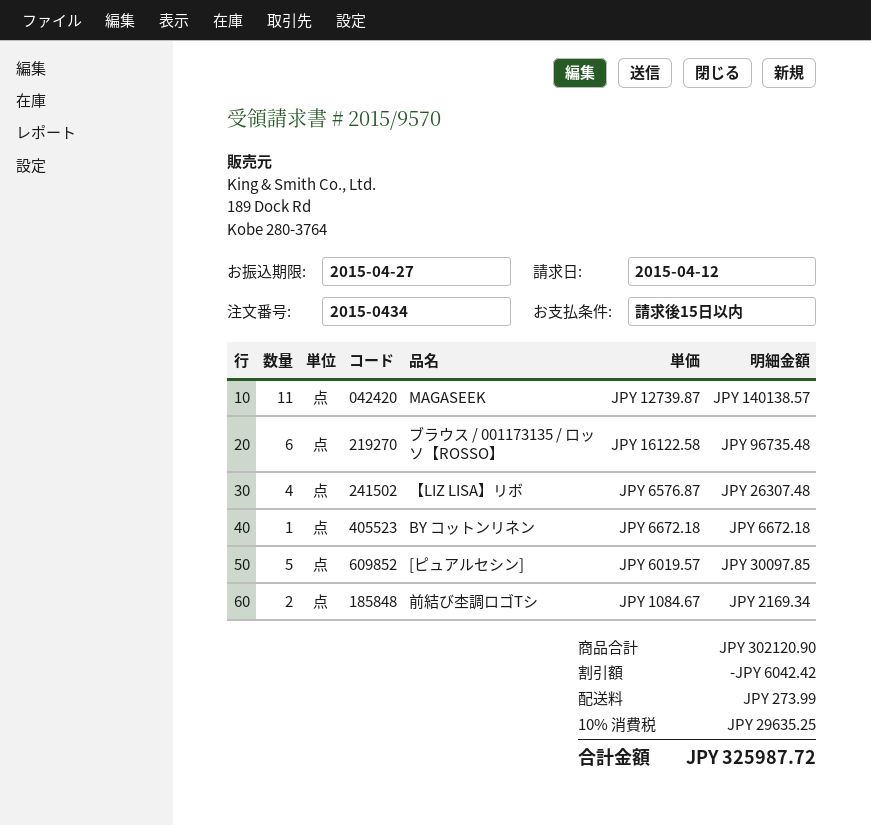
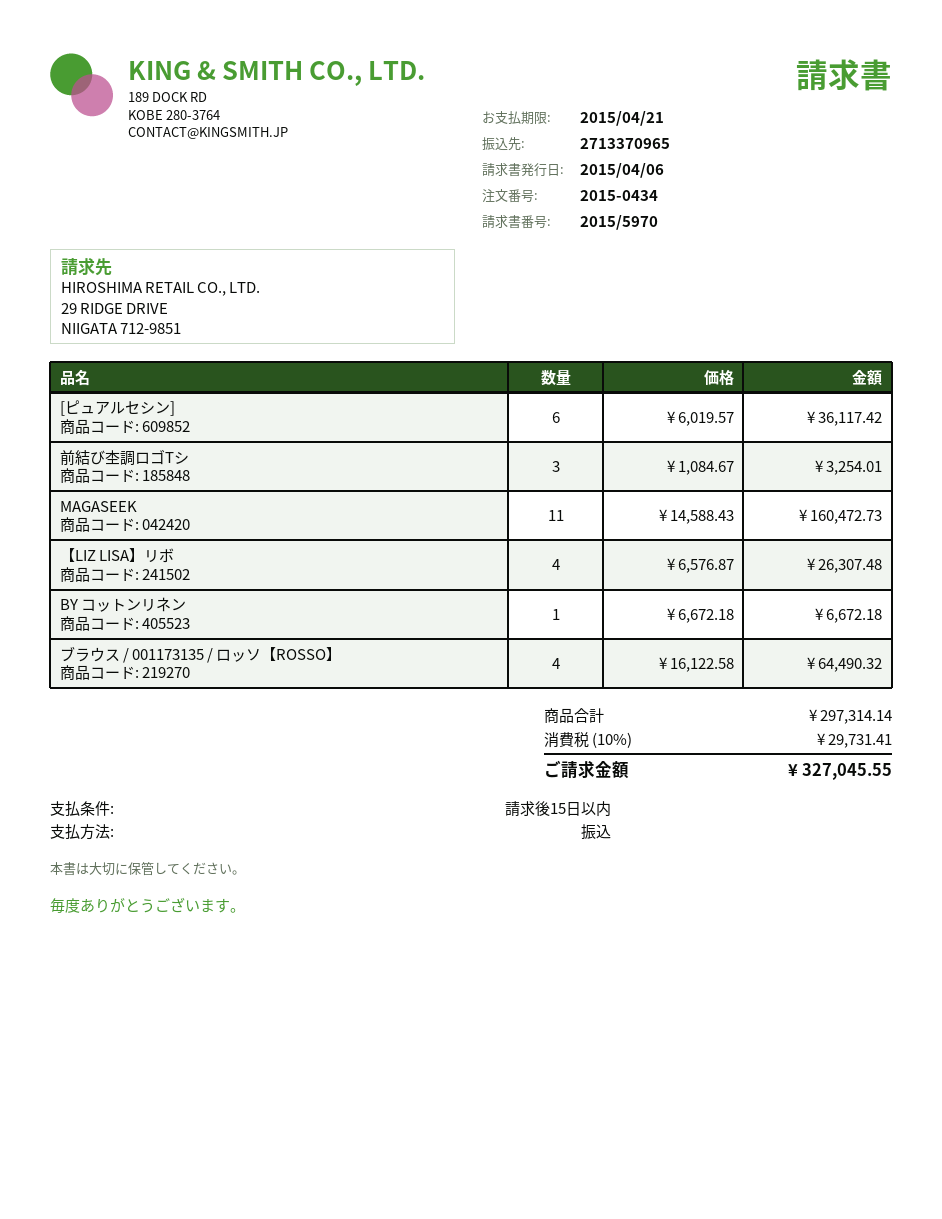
invoice number: 2015/9570 -> 2015/5970
invoice date: 2015-04-12 -> 2015-04-06
due date: 2015-04-27 -> 2015-04-21
MAGASEEK: 11 x 12739.87 = 140138.57 -> 11 x 14588.43 = 160472.73
ブラウス / 001173135 / ロッソ【ROSSO】: 6 x 16122.58 = 96735.48 -> 4 x 16122.58 = 64490.32
[ピュアルセシン]: 5 x 6019.57 = 30097.85 -> 6 x 6019.57 = 36117.42
前結び杢調ロゴTシ: 2 x 1084.67 = 2169.34 -> 3 x 1084.67 = 3254.01
subtotal: 302120.90 -> 297314.14
discount: 6042.42 -> none
shipping: 273.99 -> none
tax: 10% = 29635.25 -> 10% = 29731.41
total: 325987.72 -> 327045.55

